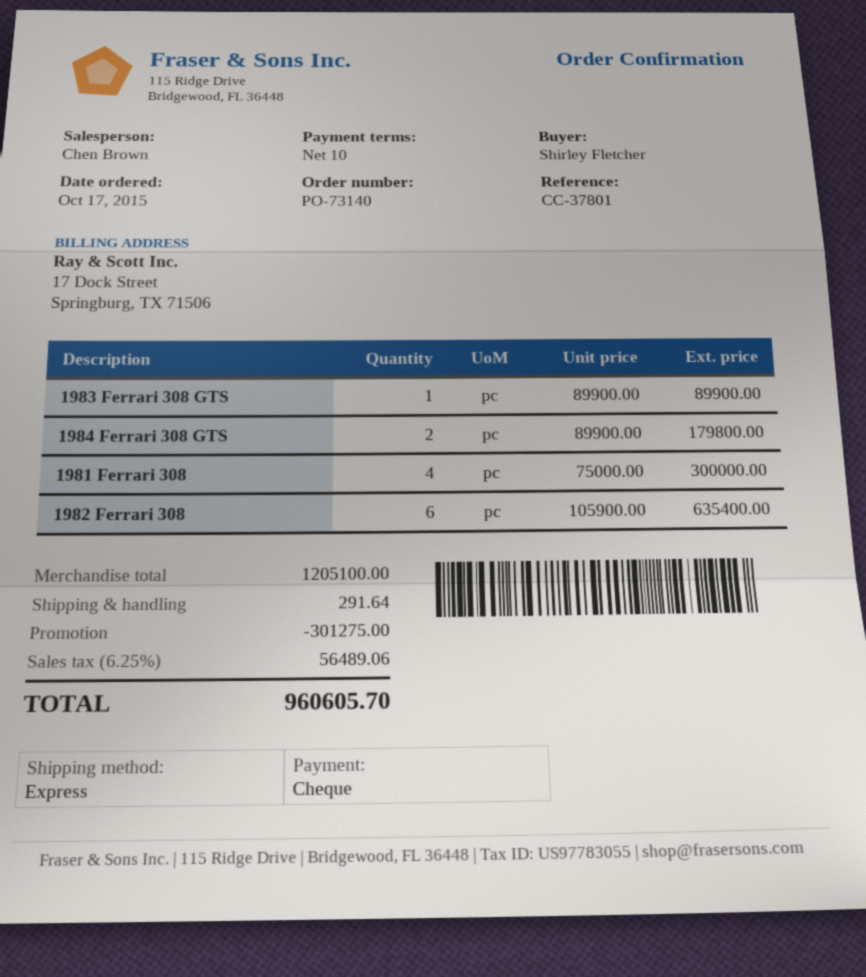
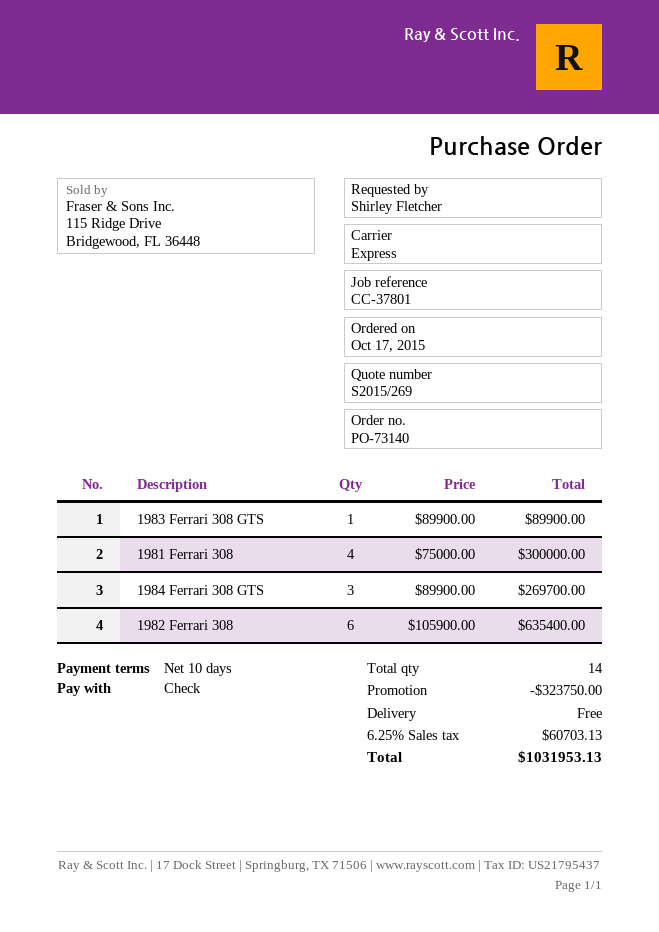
1984 Ferrari 308 GTS: 2 x 89900.00 = 179800.00 -> 3 x 89900.00 = 269700.00
discount: 301275.00 -> 323750.00
shipping: 291.64 -> 0.00
tax: 6.25% = 56489.06 -> 6.25% = 60703.13
total: 960605.70 -> 1031953.13

